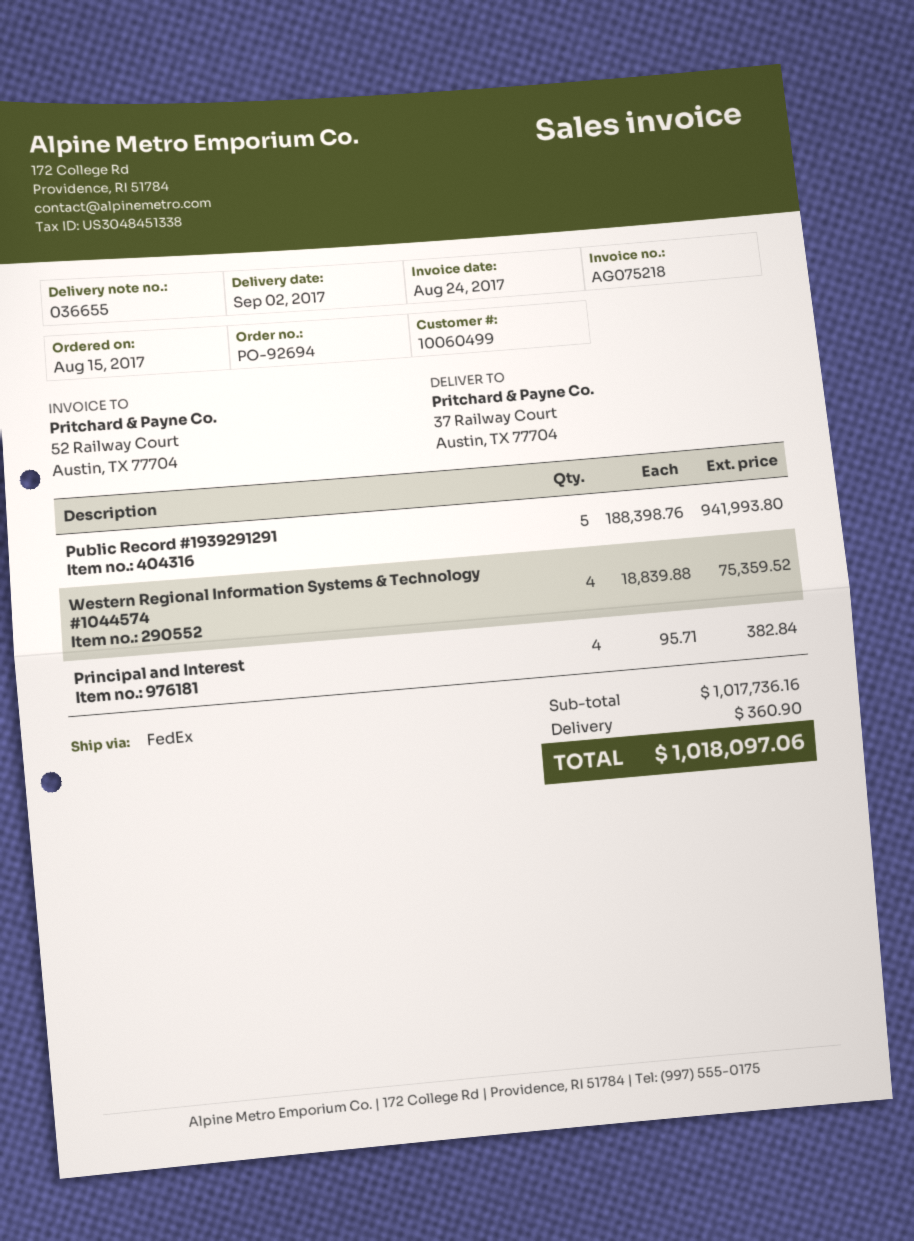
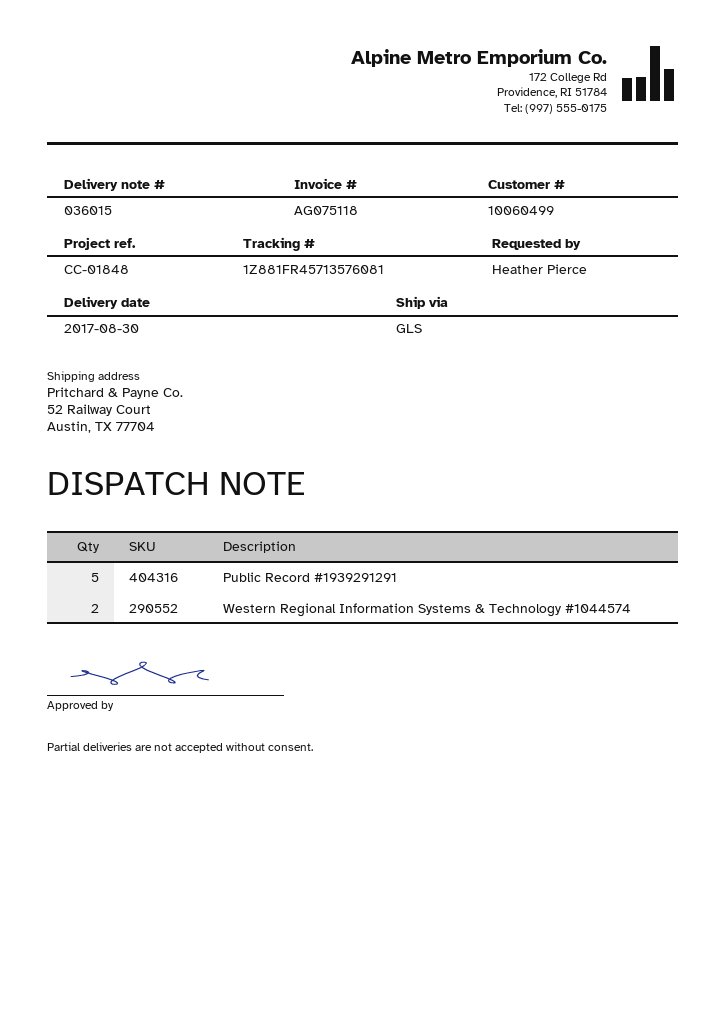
delivery note number: 036655 -> 036015
delivery date: 2017-09-02 -> 2017-08-30
invoice number: AG075218 -> AG075118
shipping method: FedEx -> GLS
ship to: 37 Railway Court, Austin, TX 77704 -> 52 Railway Court, Austin, TX 77704
Western Regional Information Systems & Technology #1044574: 4 -> 2
Principal and Interest: 4 -> none

